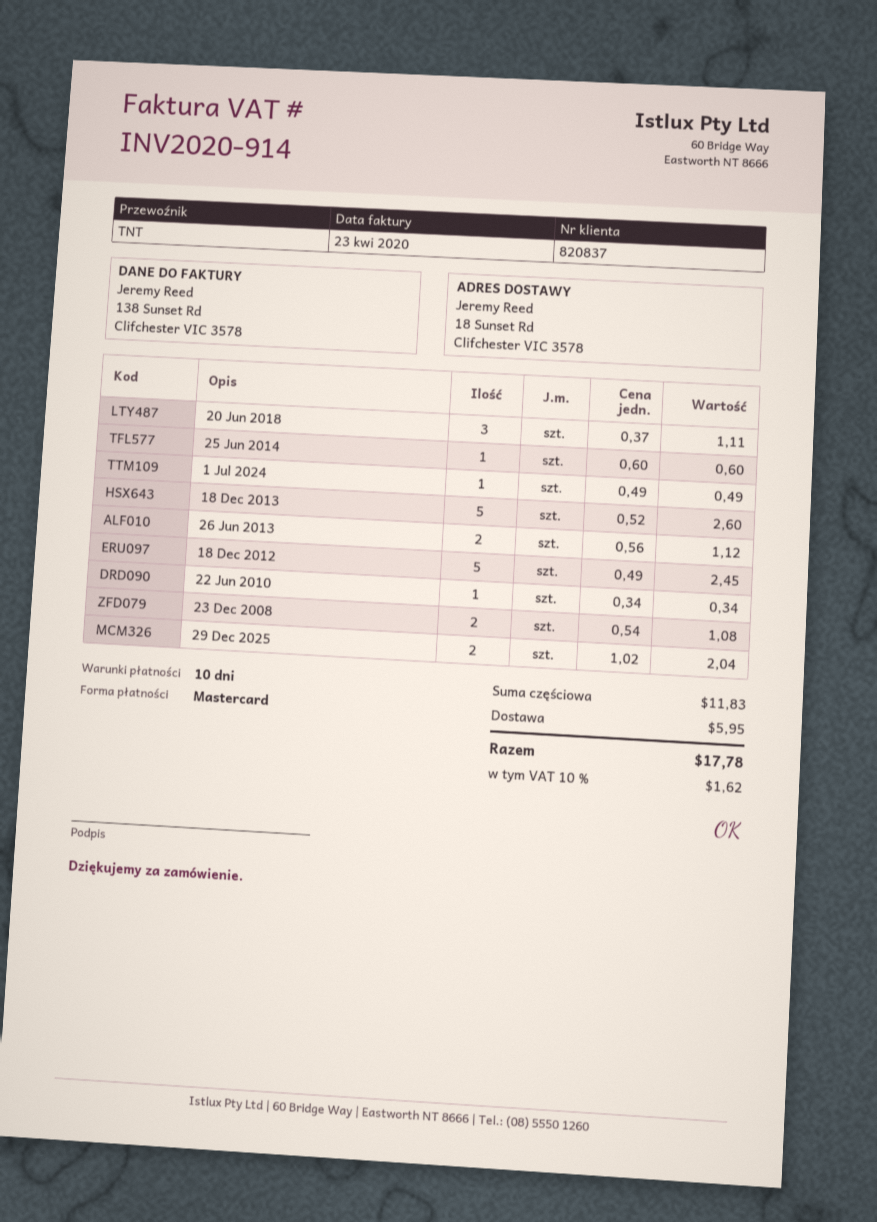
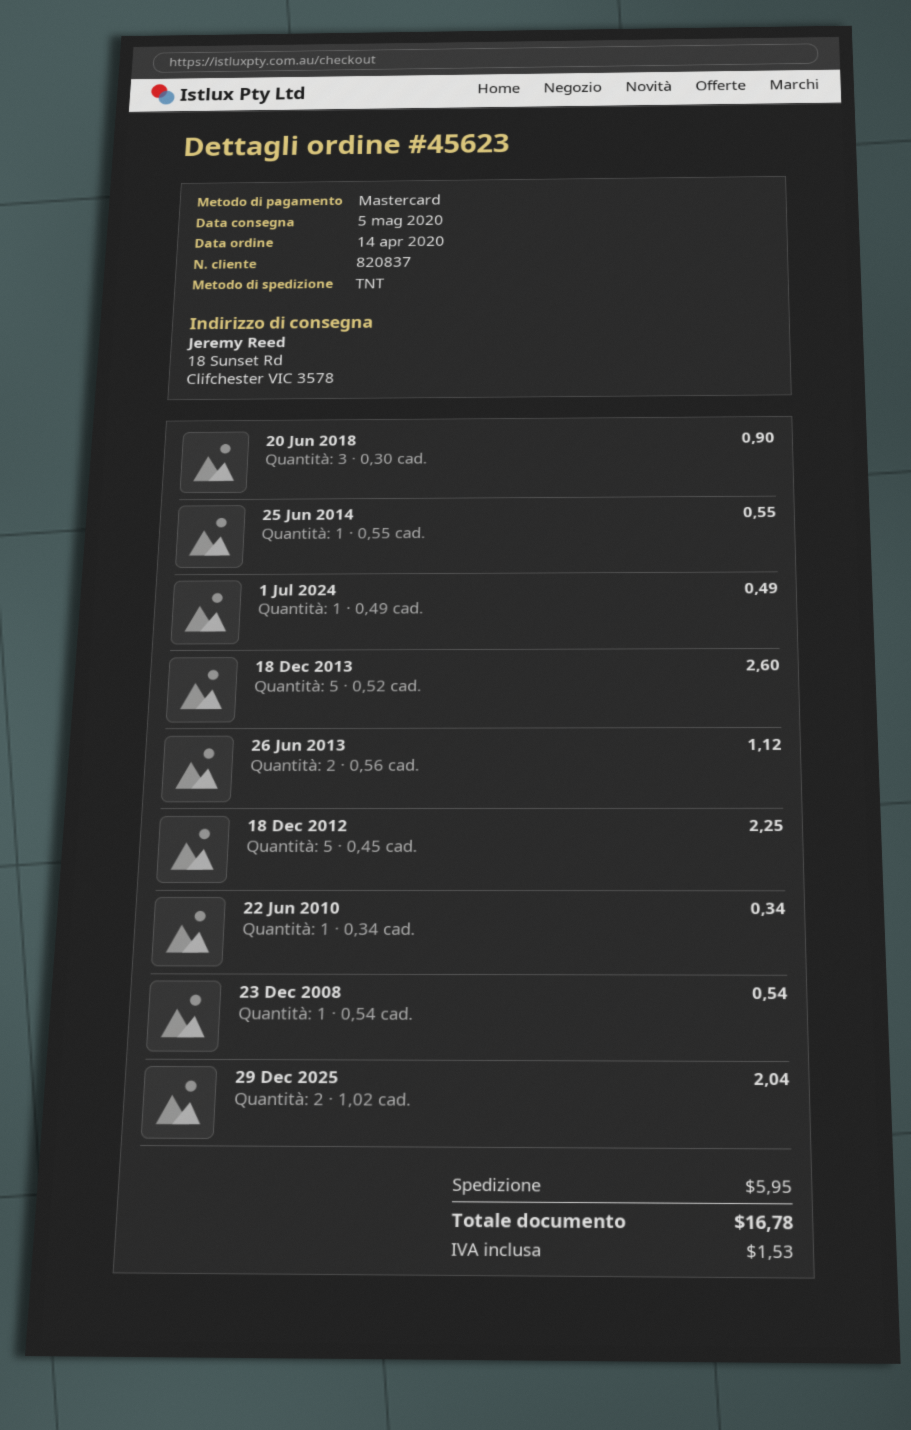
20 Jun 2018: 3 x 0.37 = 1.11 -> 3 x 0.30 = 0.90
25 Jun 2014: 1 x 0.60 = 0.60 -> 1 x 0.55 = 0.55
18 Dec 2012: 5 x 0.49 = 2.45 -> 5 x 0.45 = 2.25
23 Dec 2008: 2 x 0.54 = 1.08 -> 1 x 0.54 = 0.54
tax: 1.62 -> 1.53
total: 17.78 -> 16.78

